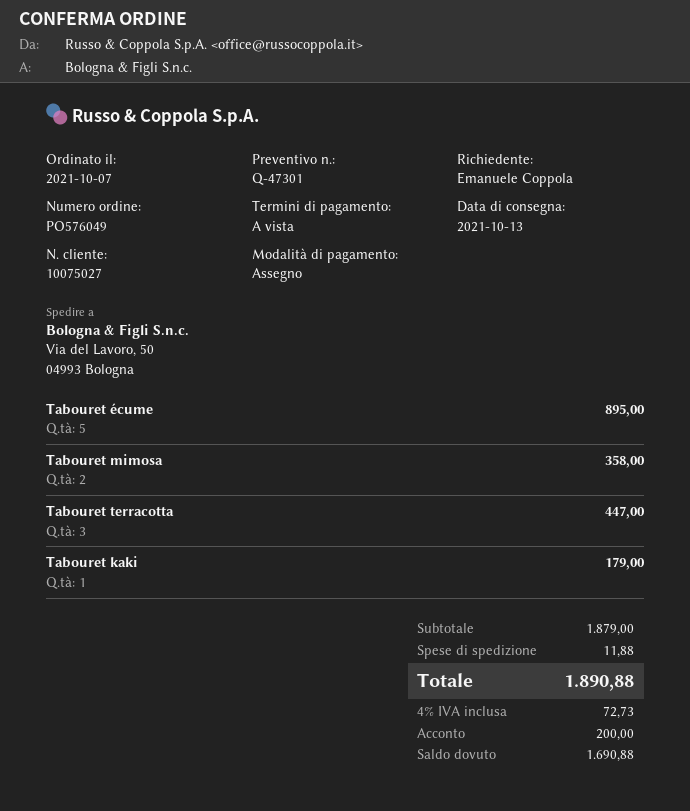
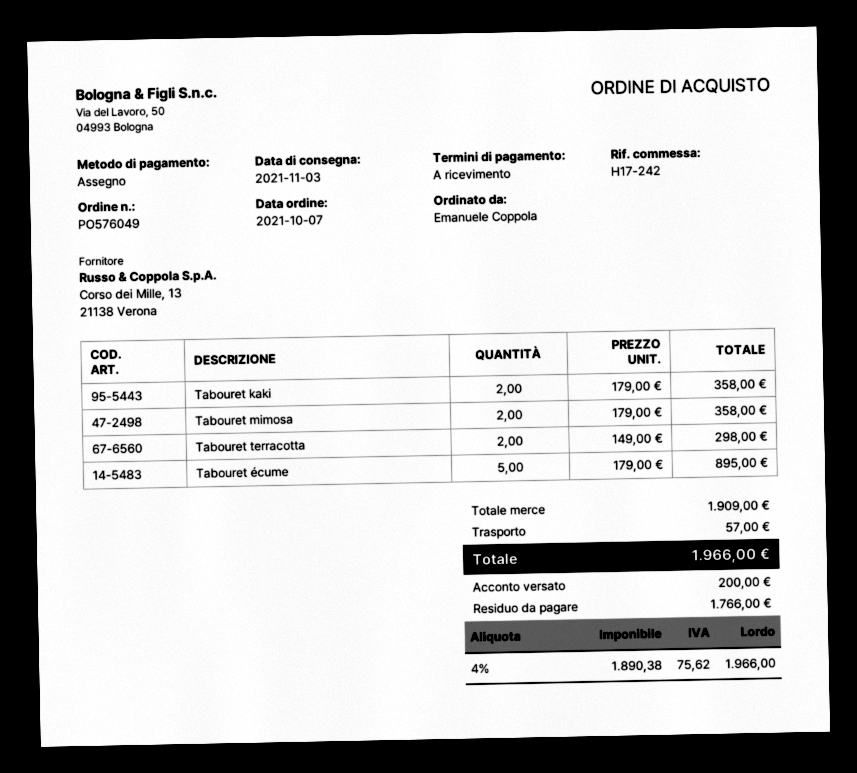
delivery date: 2021-10-13 -> 2021-11-03
Tabouret terracotta: 3 for 447.00 -> 2 for 298.00
Tabouret kaki: 1 for 179.00 -> 2 for 358.00
subtotal: 1879.00 -> 1909.00
shipping: 11.88 -> 57.00
tax: 4% = 72.73 -> 4% = 75.62
total: 1890.88 -> 1966.00
balance: 1690.88 -> 1766.00

